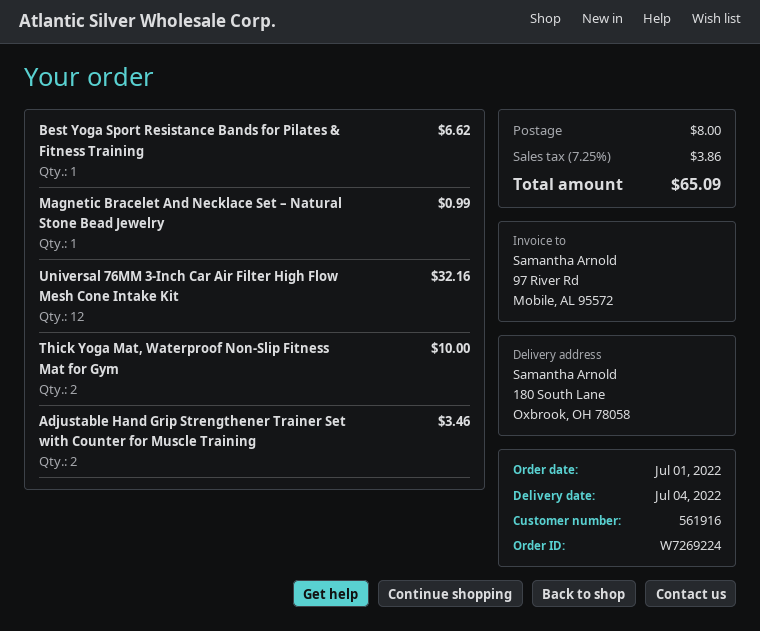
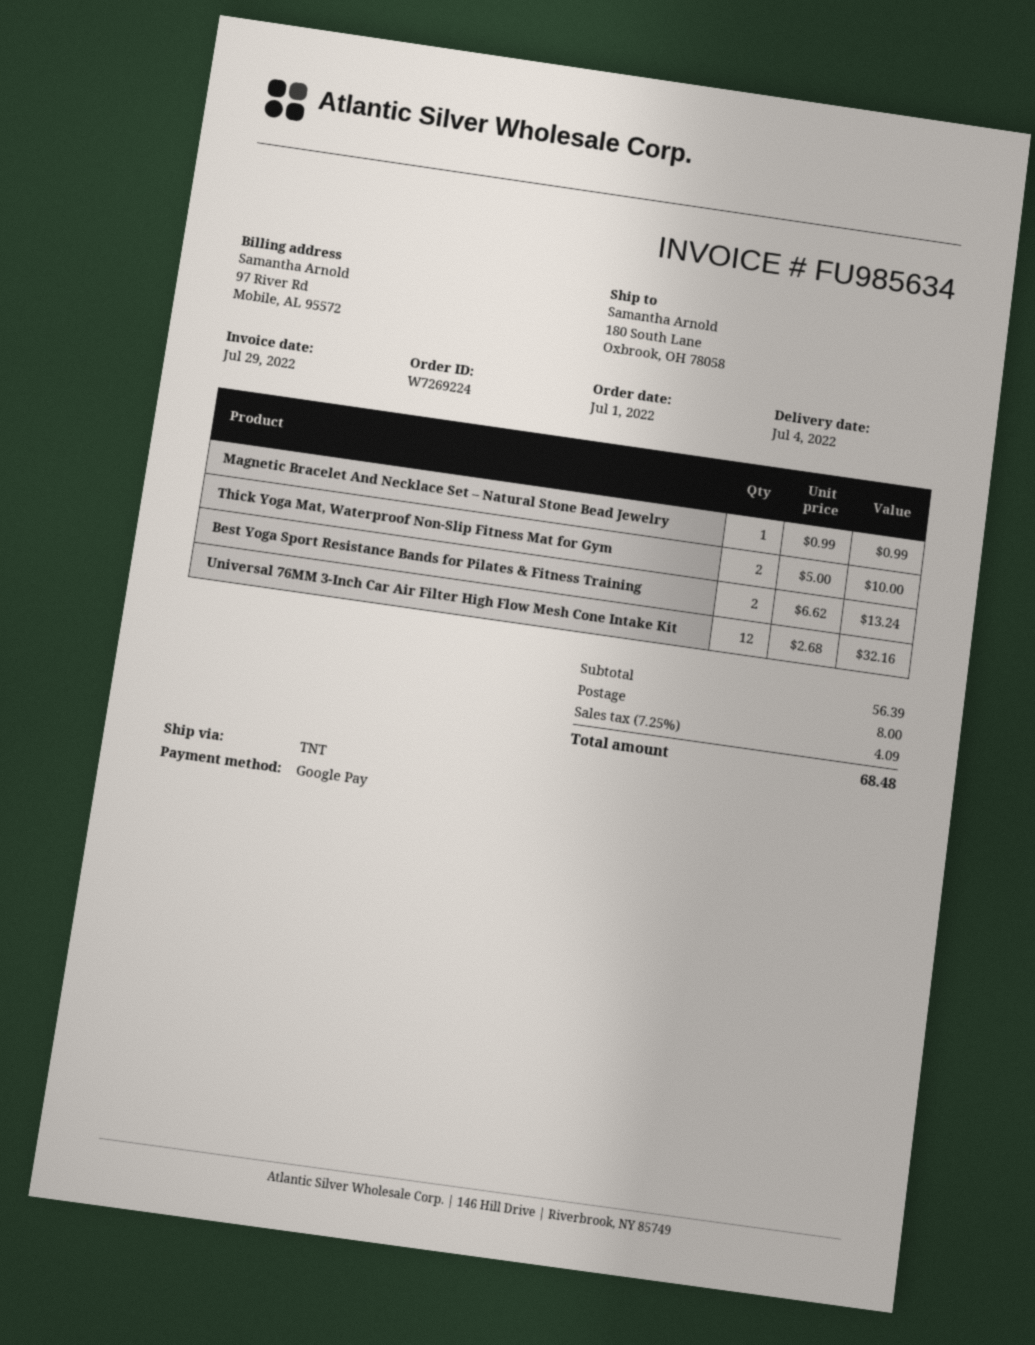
Best Yoga Sport Resistance Bands for Pilates & Fitness Training: 1 for 6.62 -> 2 for 13.24
Adjustable Hand Grip Strengthener Trainer Set with Counter for Muscle Training: 2 for 3.46 -> none
tax: 7.25% = 3.86 -> 7.25% = 4.09
total: 65.09 -> 68.48

